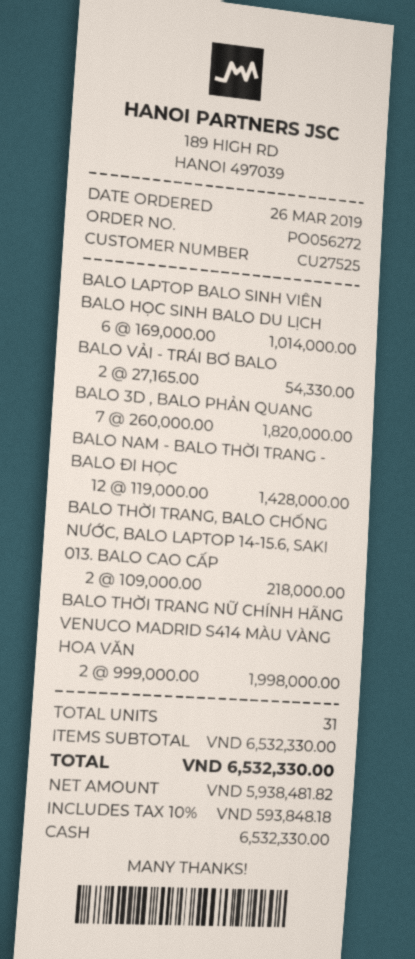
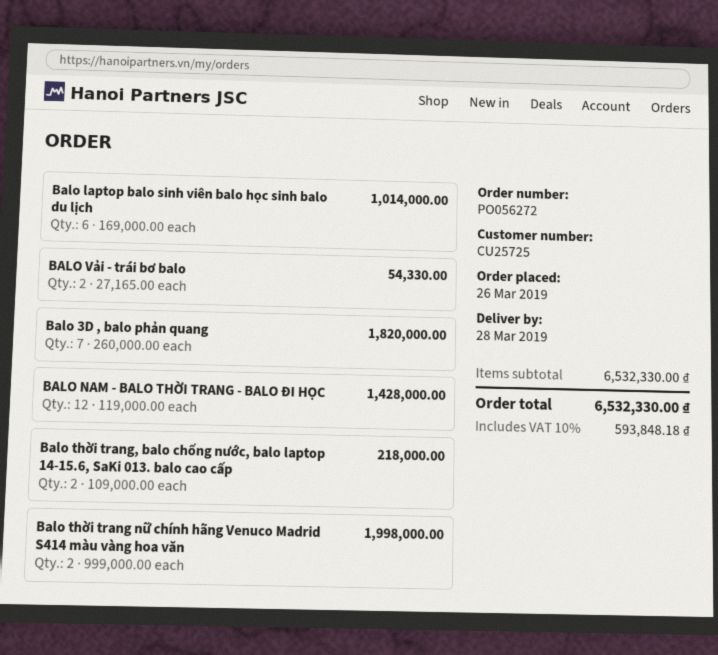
customer number: CU27525 -> CU25725

